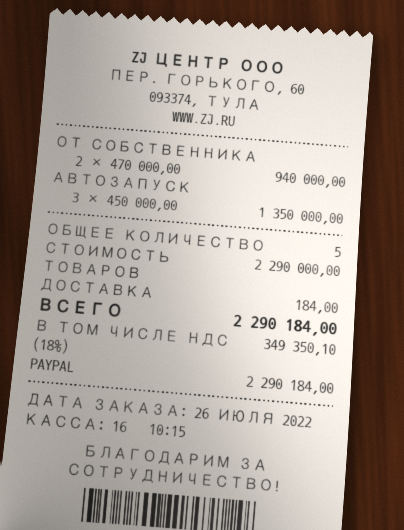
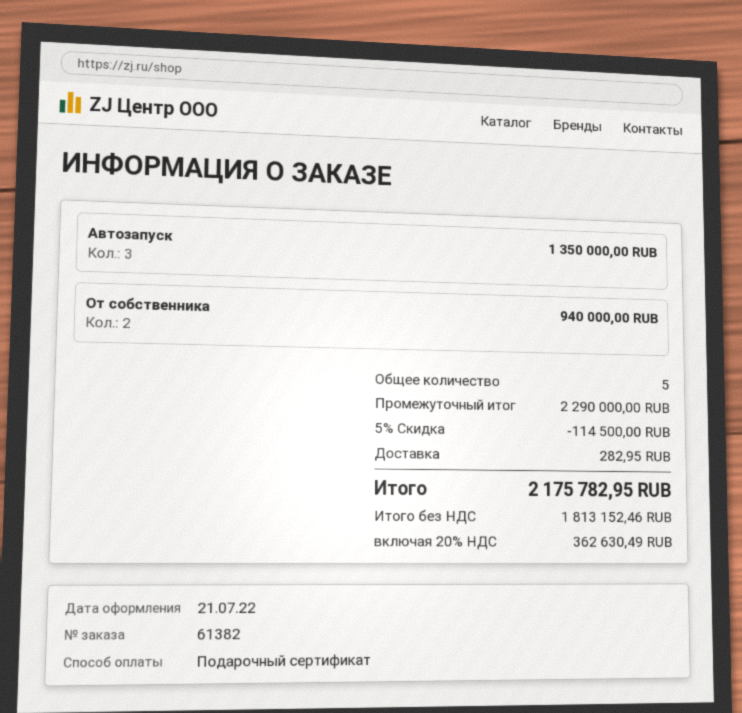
order date: 2022-07-26 -> 2022-07-21
payment method: PayPal -> gift card
discount: none -> 5% = 114500.00
shipping: 184.00 -> 282.95
tax: 18% = 349350.10 -> 20% = 362630.49
total: 2290184.00 -> 2175782.95

